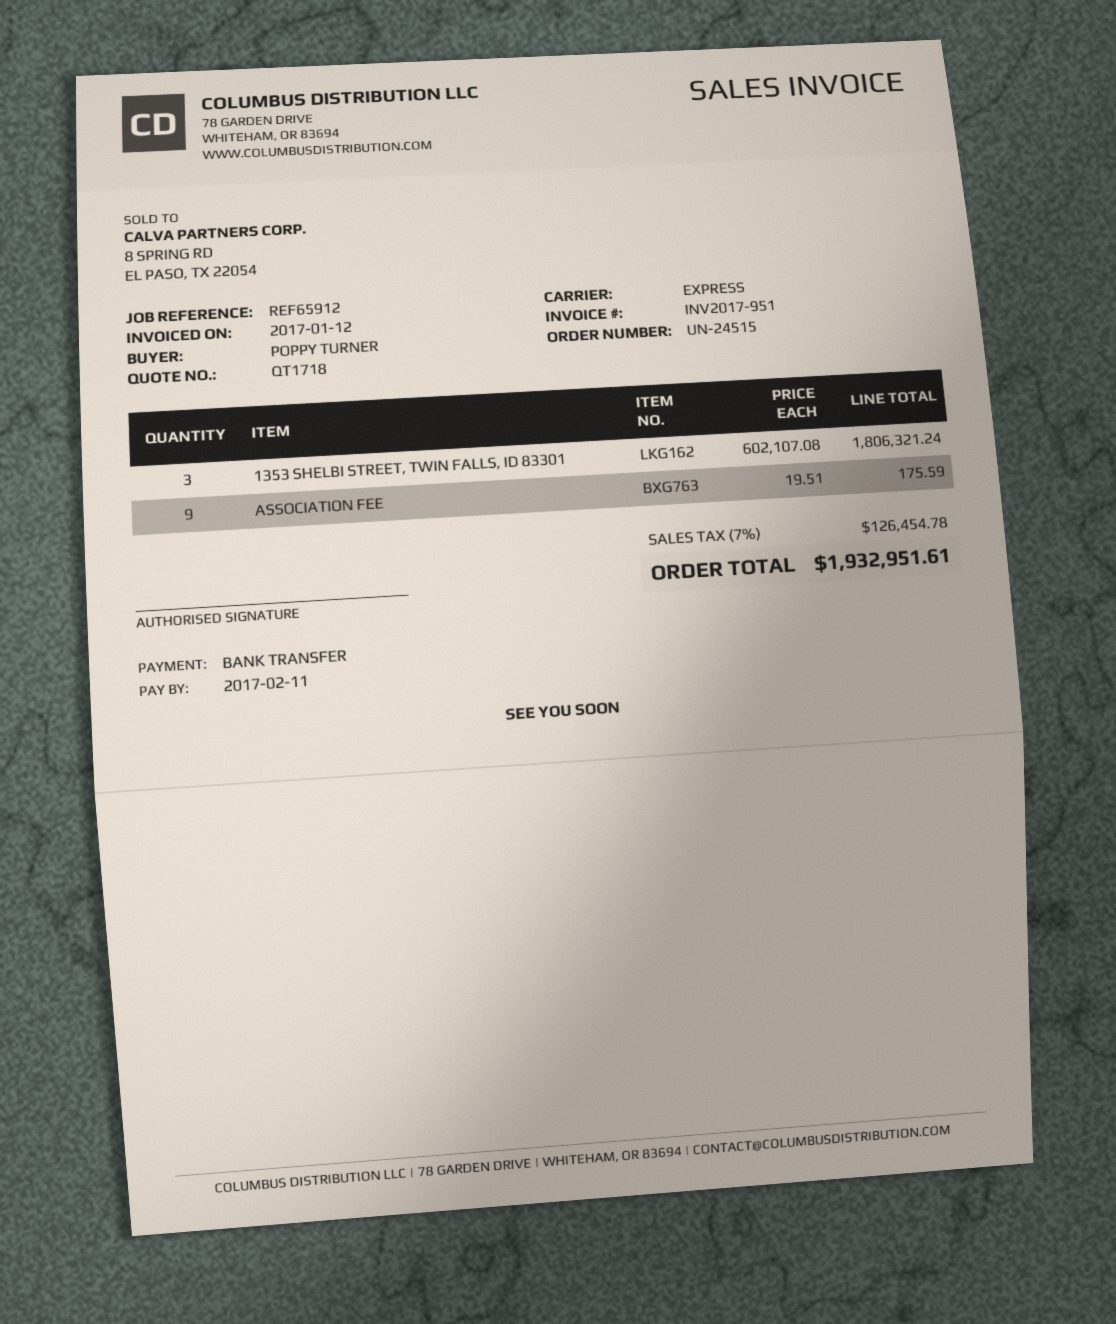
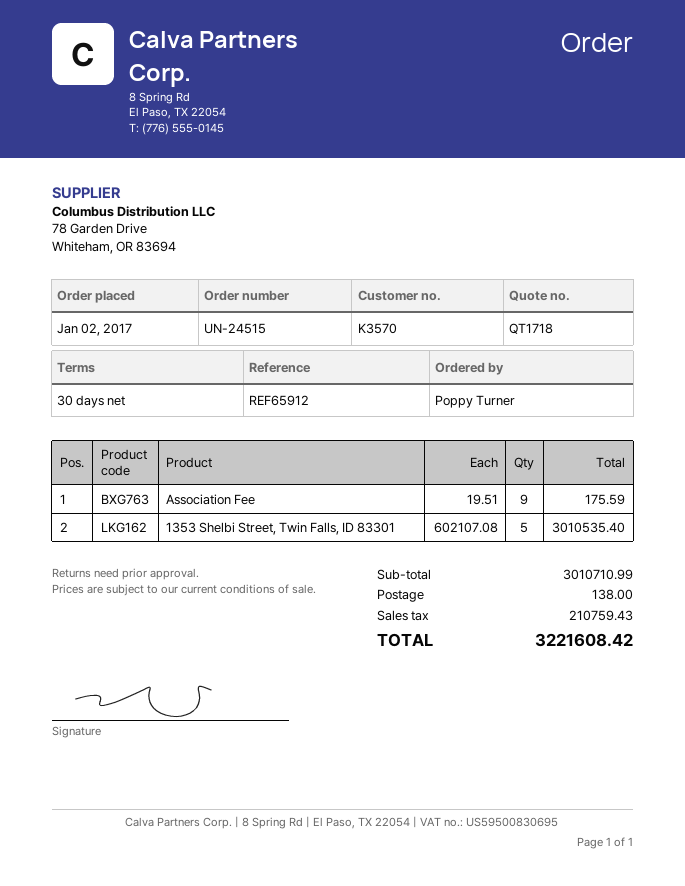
1353 SHELBI STREET, TWIN FALLS, ID 83301: 3 x 602107.08 = 1806321.24 -> 5 x 602107.08 = 3010535.40
shipping: none -> 138.00
tax: 126454.78 -> 210759.43
total: 1932951.61 -> 3221608.42

